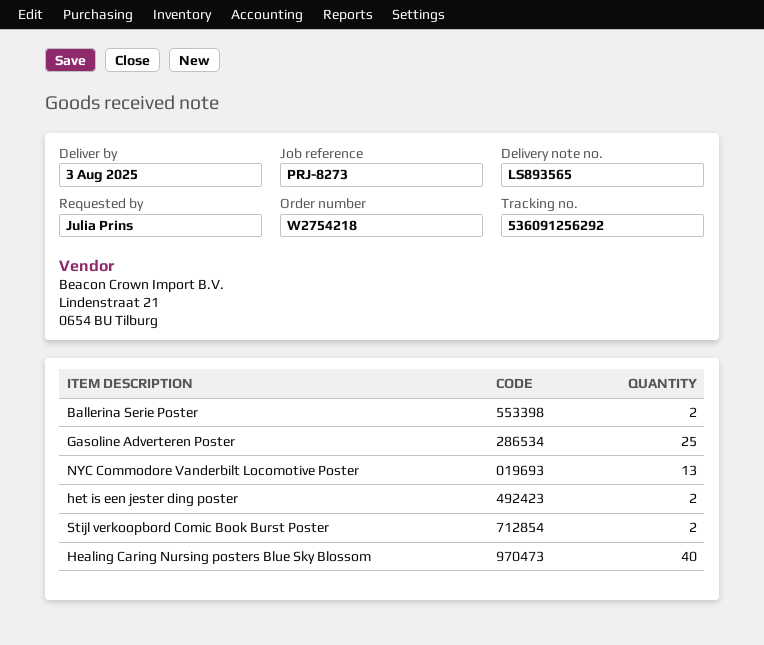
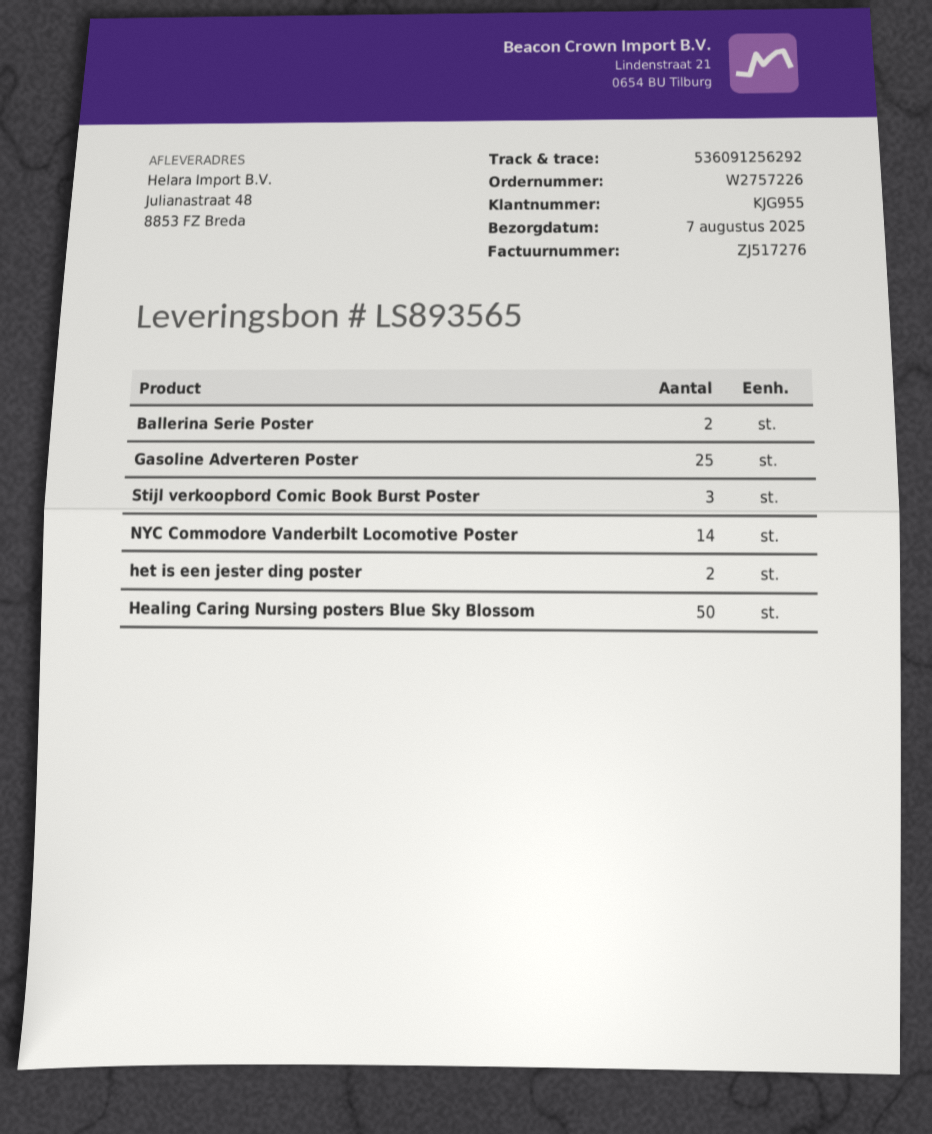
order number: W2754218 -> W2757226
delivery date: 2025-08-03 -> 2025-08-07
NYC Commodore Vanderbilt Locomotive Poster: 13 -> 14
Stijl verkoopbord Comic Book Burst Poster: 2 -> 3
Healing Caring Nursing posters Blue Sky Blossom: 40 -> 50

